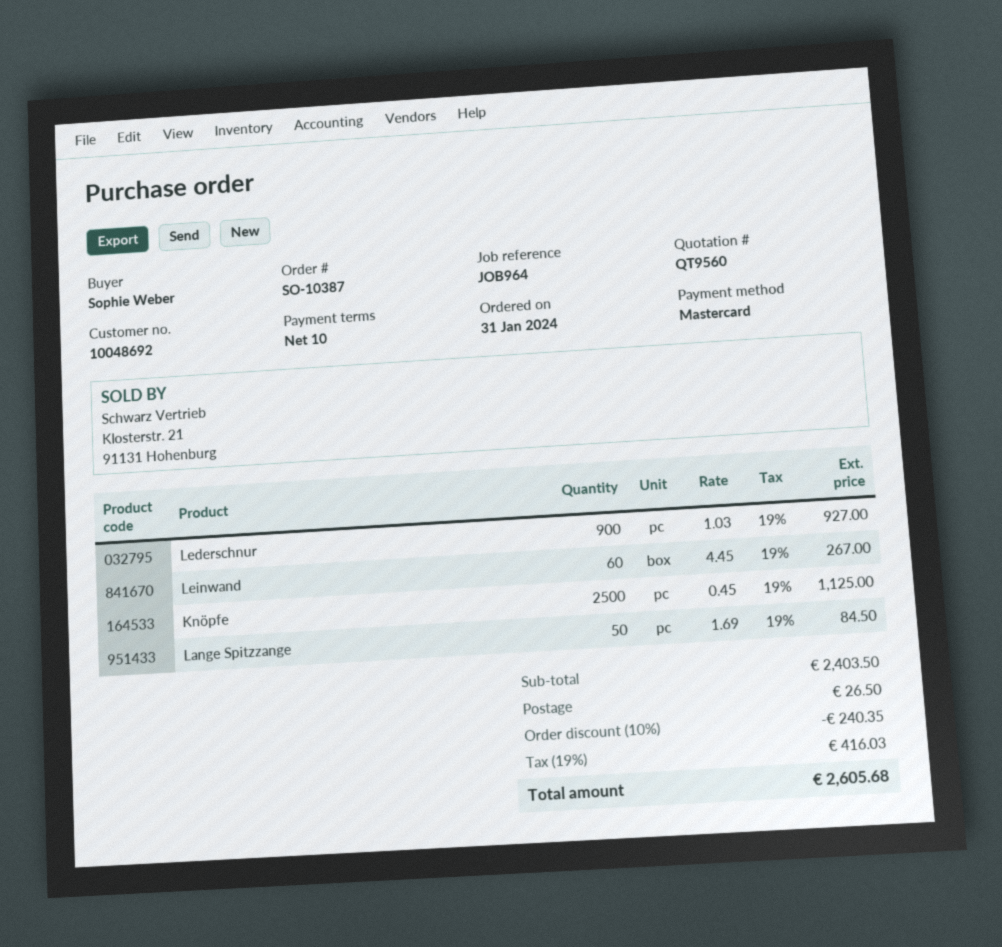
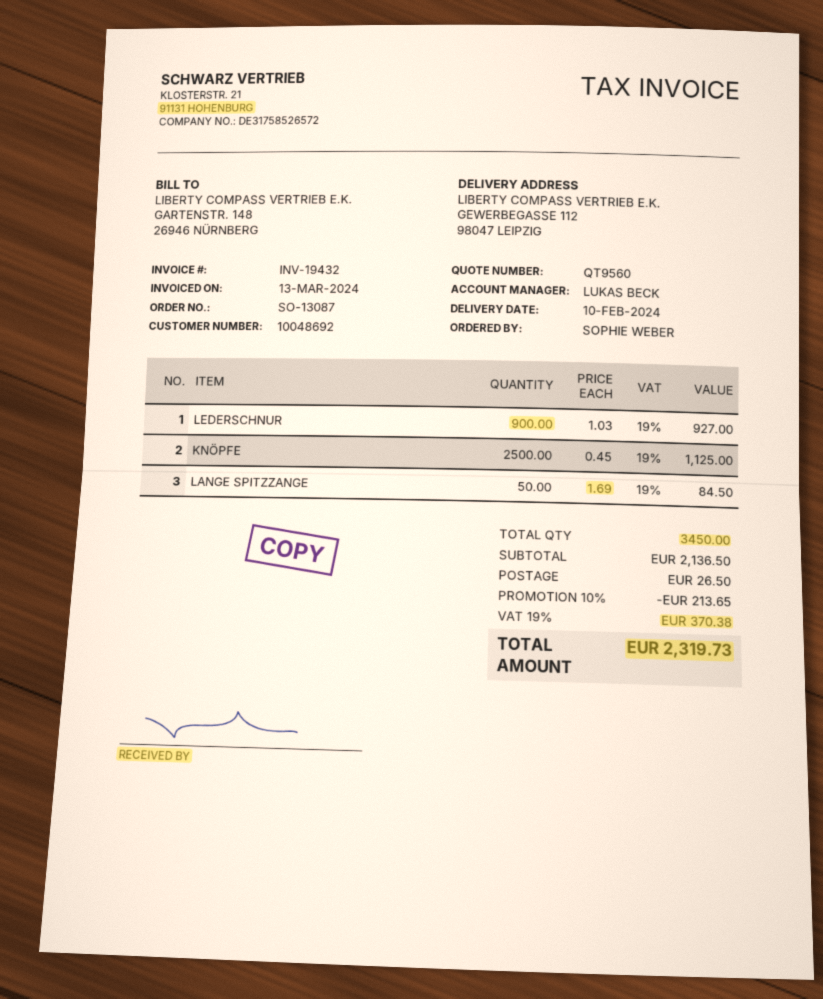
order number: SO-10387 -> SO-13087
Leinwand: 60 x 4.45 = 267.00 -> none
subtotal: 2403.50 -> 2136.50
discount: 10% = 240.35 -> 10% = 213.65
tax: 19% = 416.03 -> 19% = 370.38
total: 2605.68 -> 2319.73

